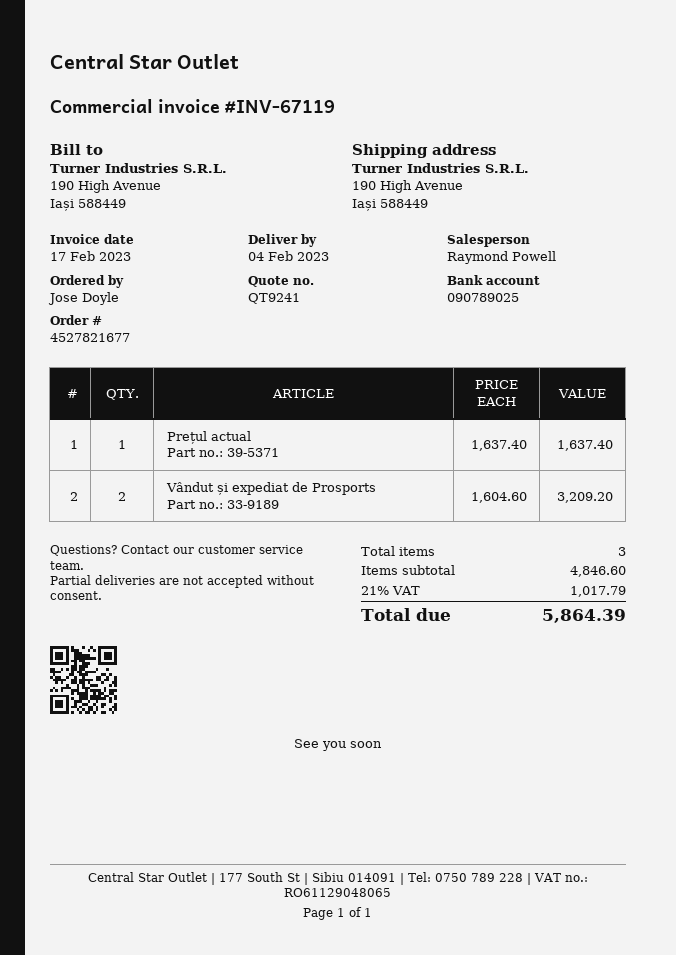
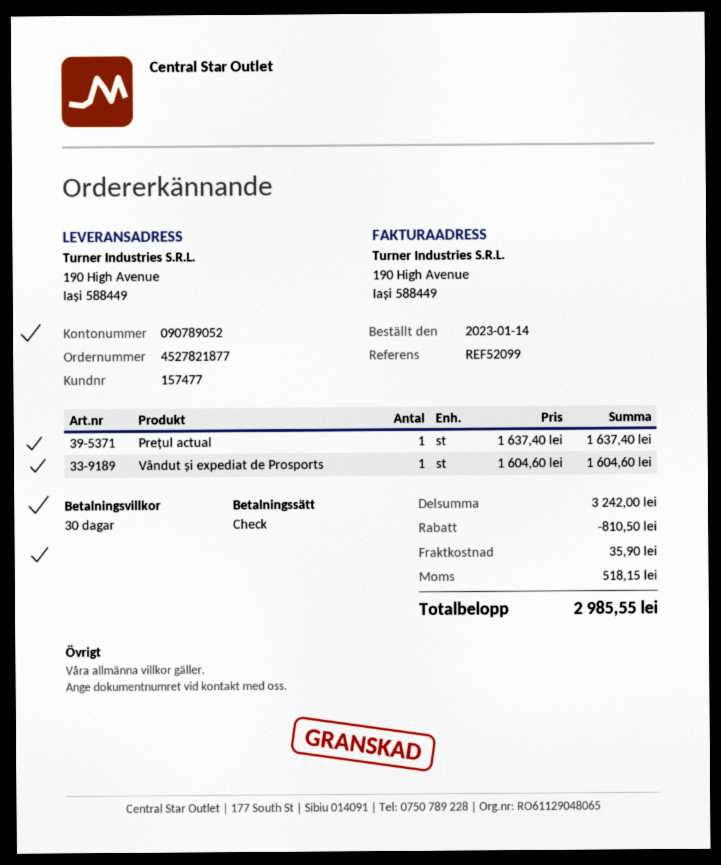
order number: 4527821677 -> 4527821877
bank account: 090789025 -> 090789052
Vândut și expediat de Prosports: 2 x 1604.60 = 3209.20 -> 1 x 1604.60 = 1604.60
subtotal: 4846.60 -> 3242.00
discount: none -> 810.50
shipping: none -> 35.90
tax: 1017.79 -> 518.15
total: 5864.39 -> 2985.55

